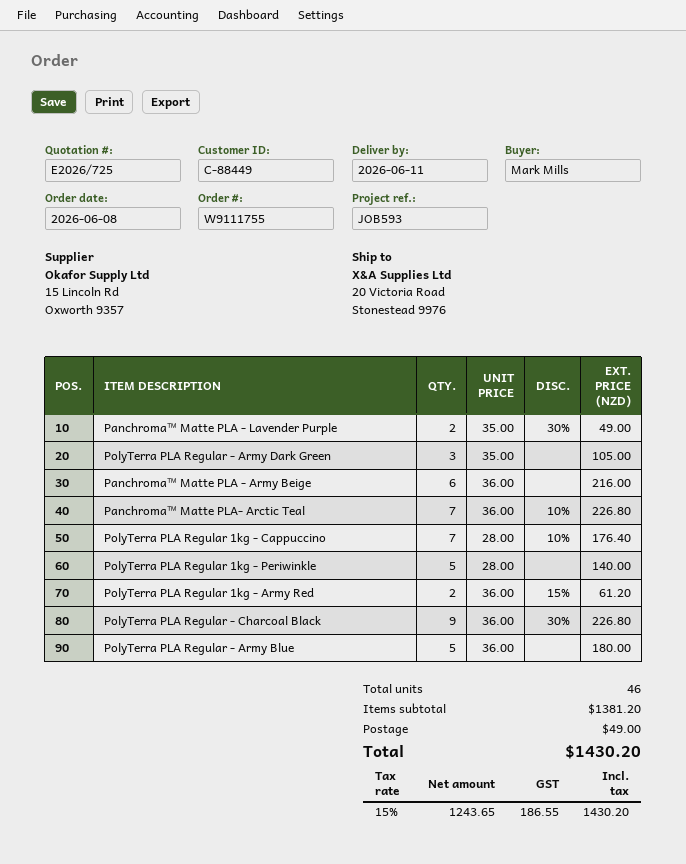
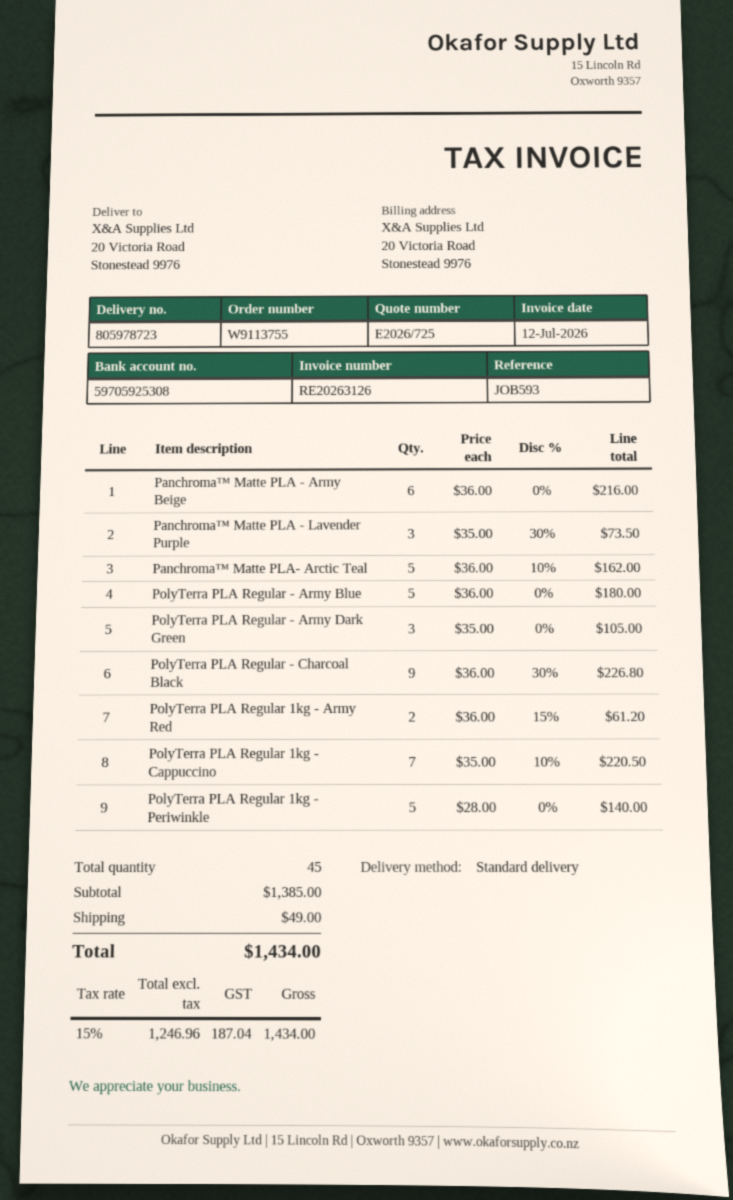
order number: W9111755 -> W9113755
Panchroma™ Matte PLA - Lavender Purple: 2 x 35.00 - 30% = 49.00 -> 3 x 35.00 - 30% = 73.50
Panchroma™ Matte PLA- Arctic Teal: 7 x 36.00 - 10% = 226.80 -> 5 x 36.00 - 10% = 162.00
PolyTerra PLA Regular 1kg - Cappuccino: 7 x 28.00 - 10% = 176.40 -> 7 x 35.00 - 10% = 220.50
total quantity: 46 -> 45
subtotal: 1381.20 -> 1385.00
net: 1243.65 -> 1246.96
tax: 15% = 186.55 -> 15% = 187.04
total: 1430.20 -> 1434.00

